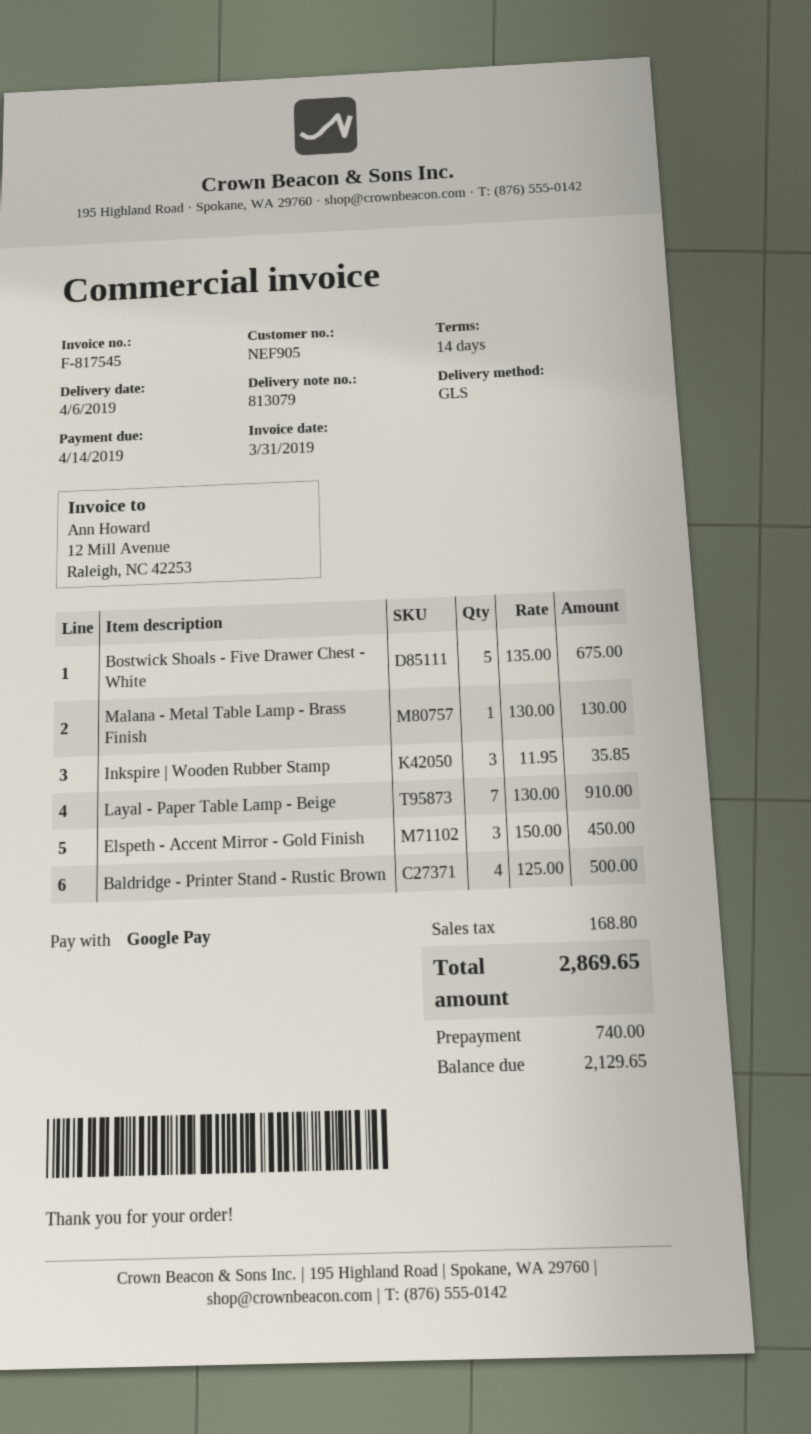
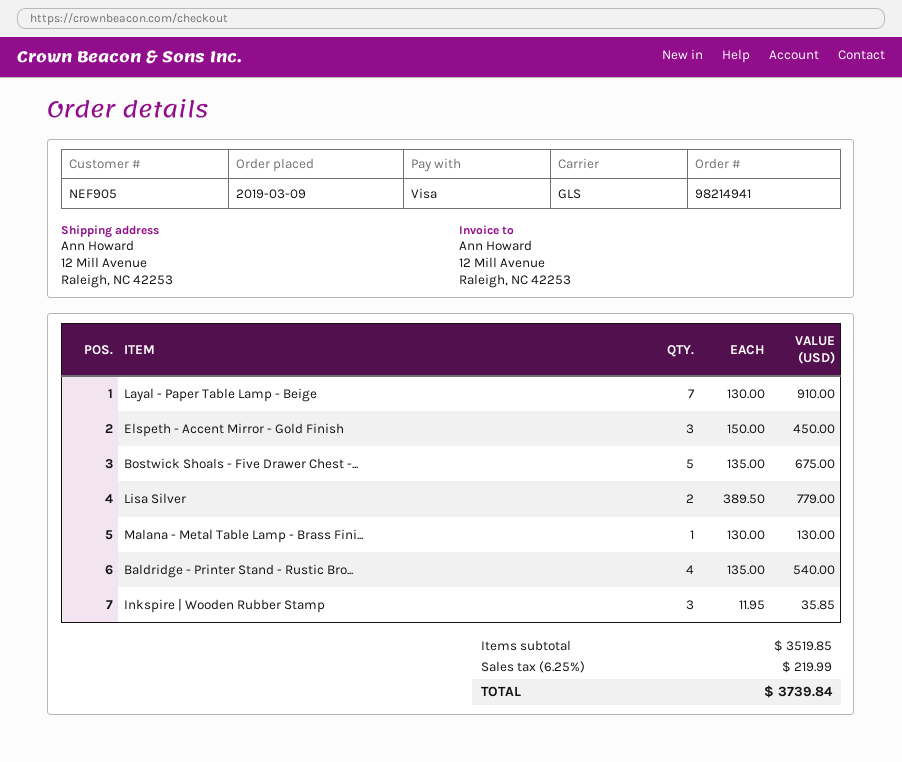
payment method: Google Pay -> Visa
Baldridge - Printer Stand - Rustic Brown: 4 x 125.00 = 500.00 -> 4 x 135.00 = 540.00
Lisa Silver: none -> 2 x 389.50 = 779.00
tax: 168.80 -> 219.99
total: 2869.65 -> 3739.84

